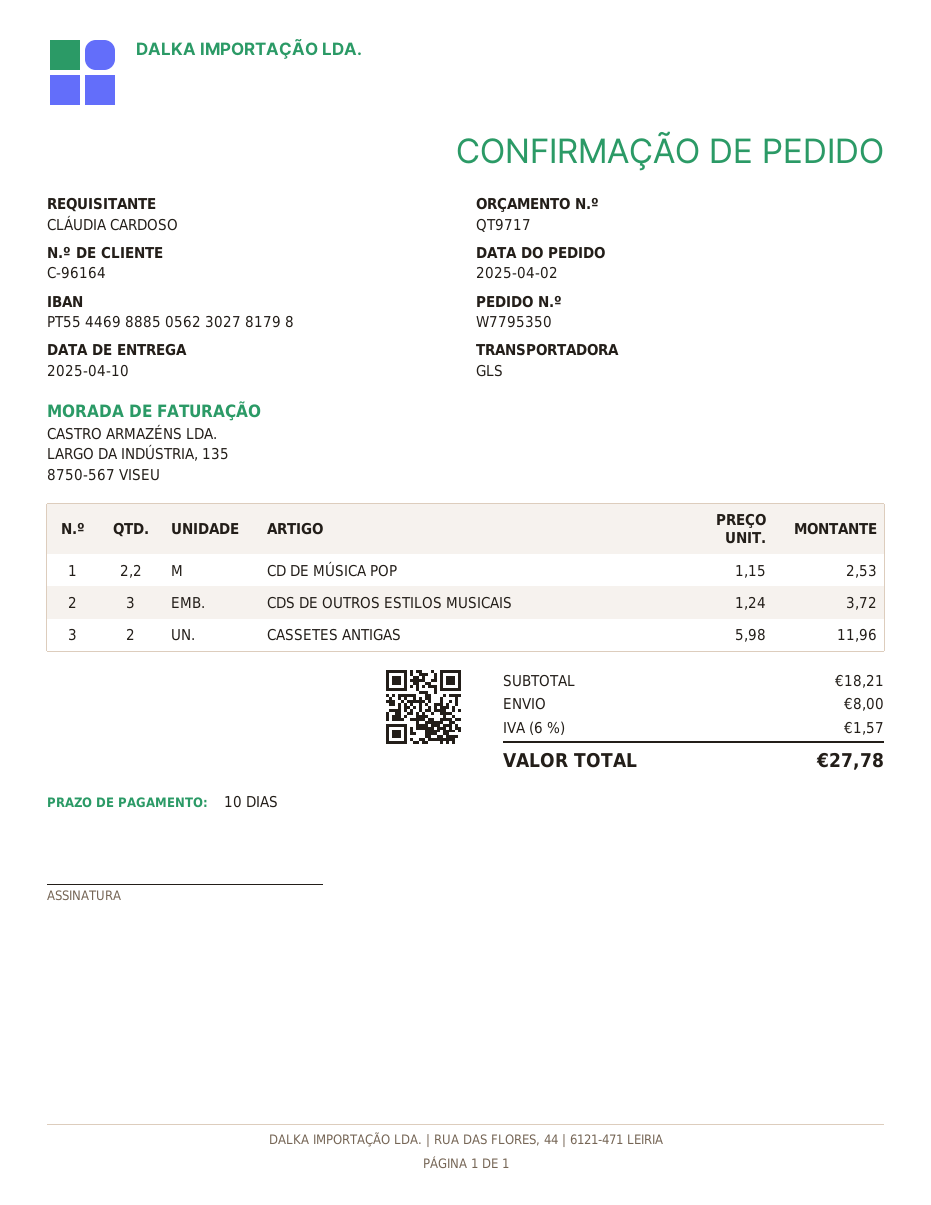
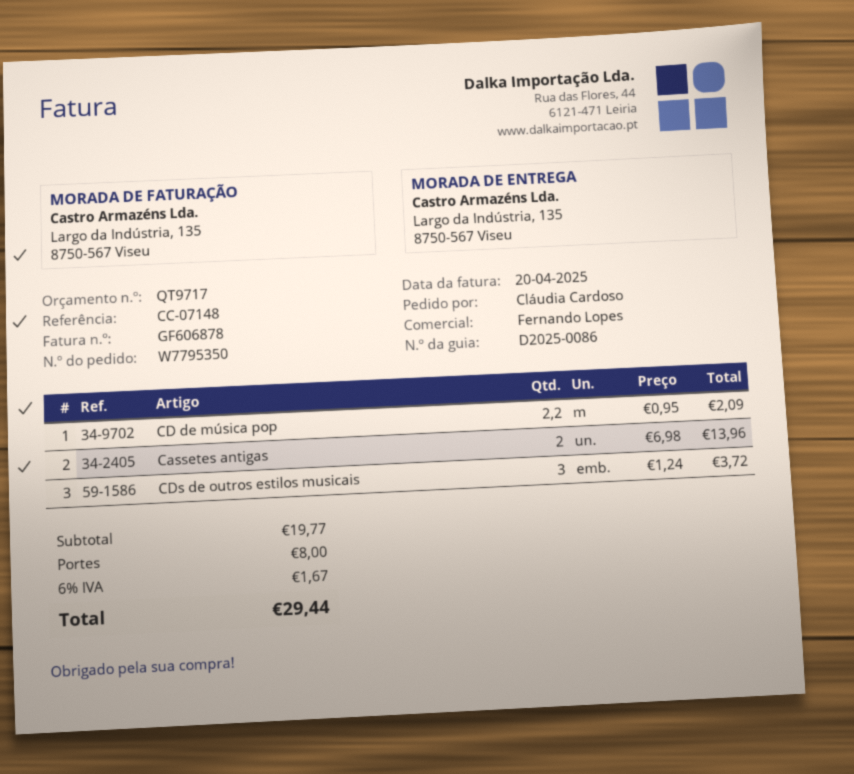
CD DE MÚSICA POP: 2.2 x 1.15 = 2.53 -> 2.2 x 0.95 = 2.09
CASSETES ANTIGAS: 2 x 5.98 = 11.96 -> 2 x 6.98 = 13.96
subtotal: 18.21 -> 19.77
tax: 6% = 1.57 -> 6% = 1.67
total: 27.78 -> 29.44

